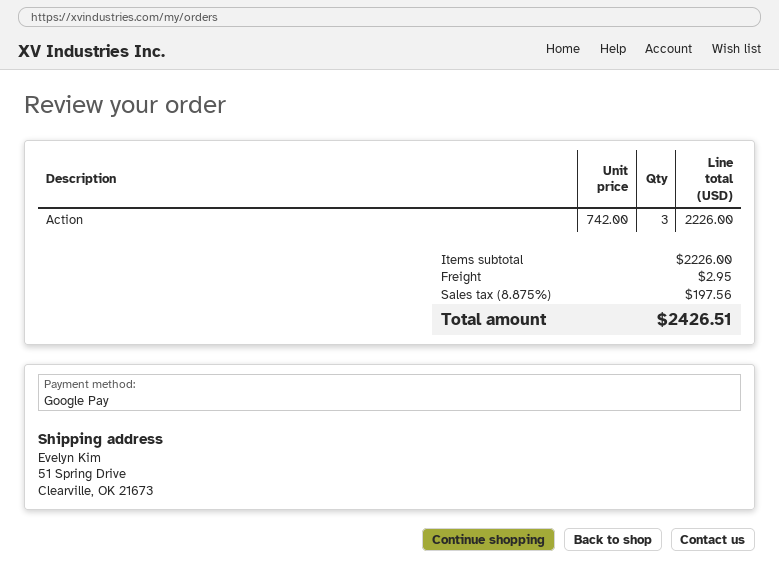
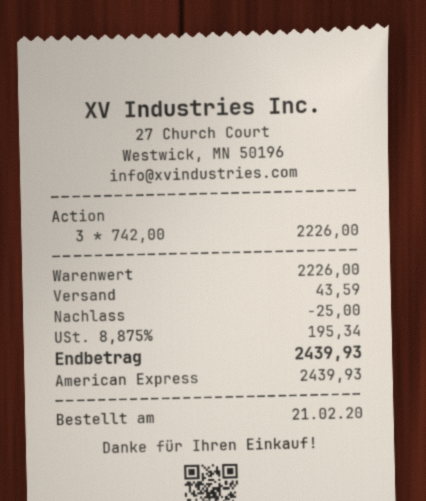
payment method: Google Pay -> American Express
discount: none -> 25.00
shipping: 2.95 -> 43.59
tax: 8.875% = 197.56 -> 8.875% = 195.34
total: 2426.51 -> 2439.93

